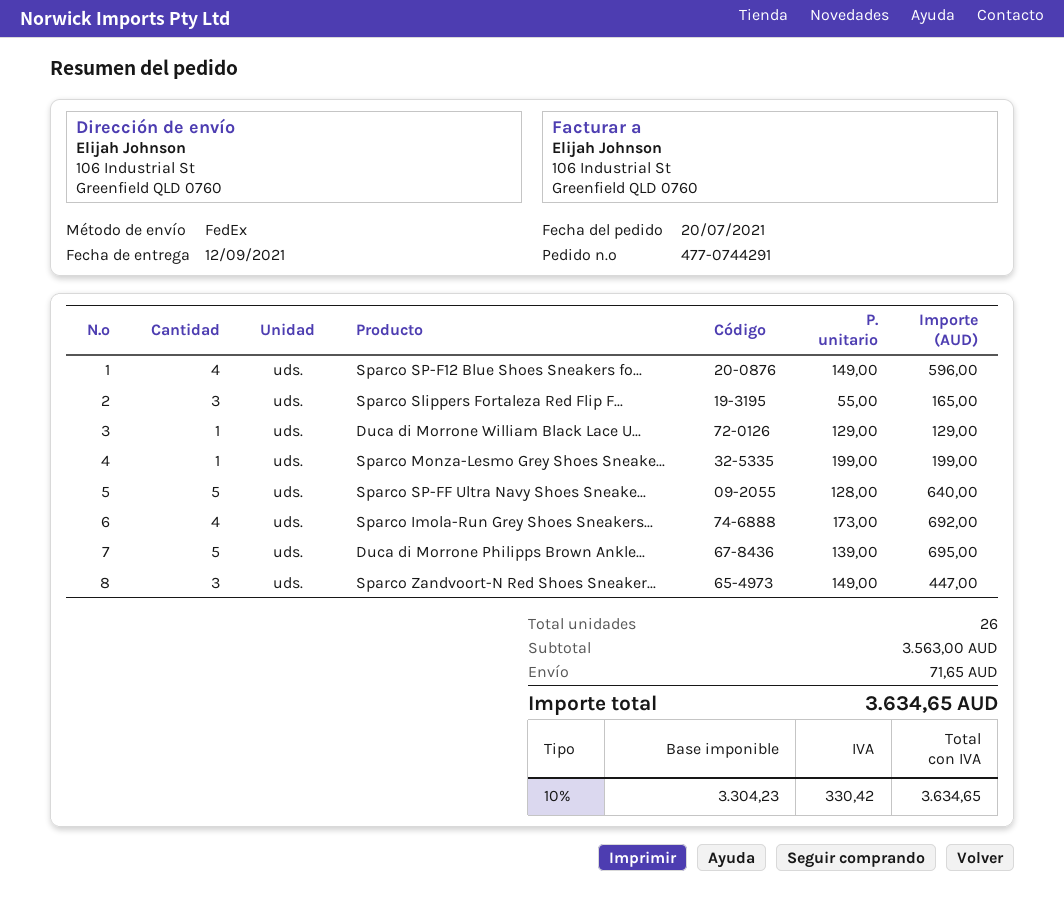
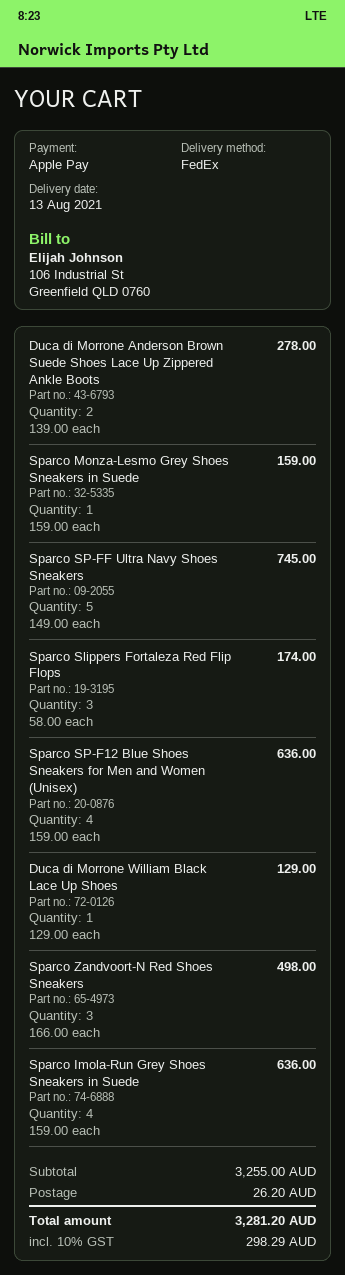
delivery date: 2021-09-12 -> 2021-08-13
Sparco SP-F12 Blue Shoes Sneakers fo...: 4 x 149.00 = 596.00 -> 4 x 159.00 = 636.00
Sparco Slippers Fortaleza Red Flip F...: 3 x 55.00 = 165.00 -> 3 x 58.00 = 174.00
Sparco Monza-Lesmo Grey Shoes Sneake...: 1 x 199.00 = 199.00 -> 1 x 159.00 = 159.00
Sparco SP-FF Ultra Navy Shoes Sneake...: 5 x 128.00 = 640.00 -> 5 x 149.00 = 745.00
Sparco Imola-Run Grey Shoes Sneakers...: 4 x 173.00 = 692.00 -> 4 x 159.00 = 636.00
Duca di Morrone Philipps Brown Ankle...: 5 x 139.00 = 695.00 -> none
Sparco Zandvoort-N Red Shoes Sneaker...: 3 x 149.00 = 447.00 -> 3 x 166.00 = 498.00
Duca di Morrone Anderson Brown Suede Shoes Lace Up Zippered Ankle Boots: none -> 2 x 139.00 = 278.00
subtotal: 3563.00 -> 3255.00
shipping: 71.65 -> 26.20
tax: 10% = 330.42 -> 10% = 298.29
total: 3634.65 -> 3281.20

